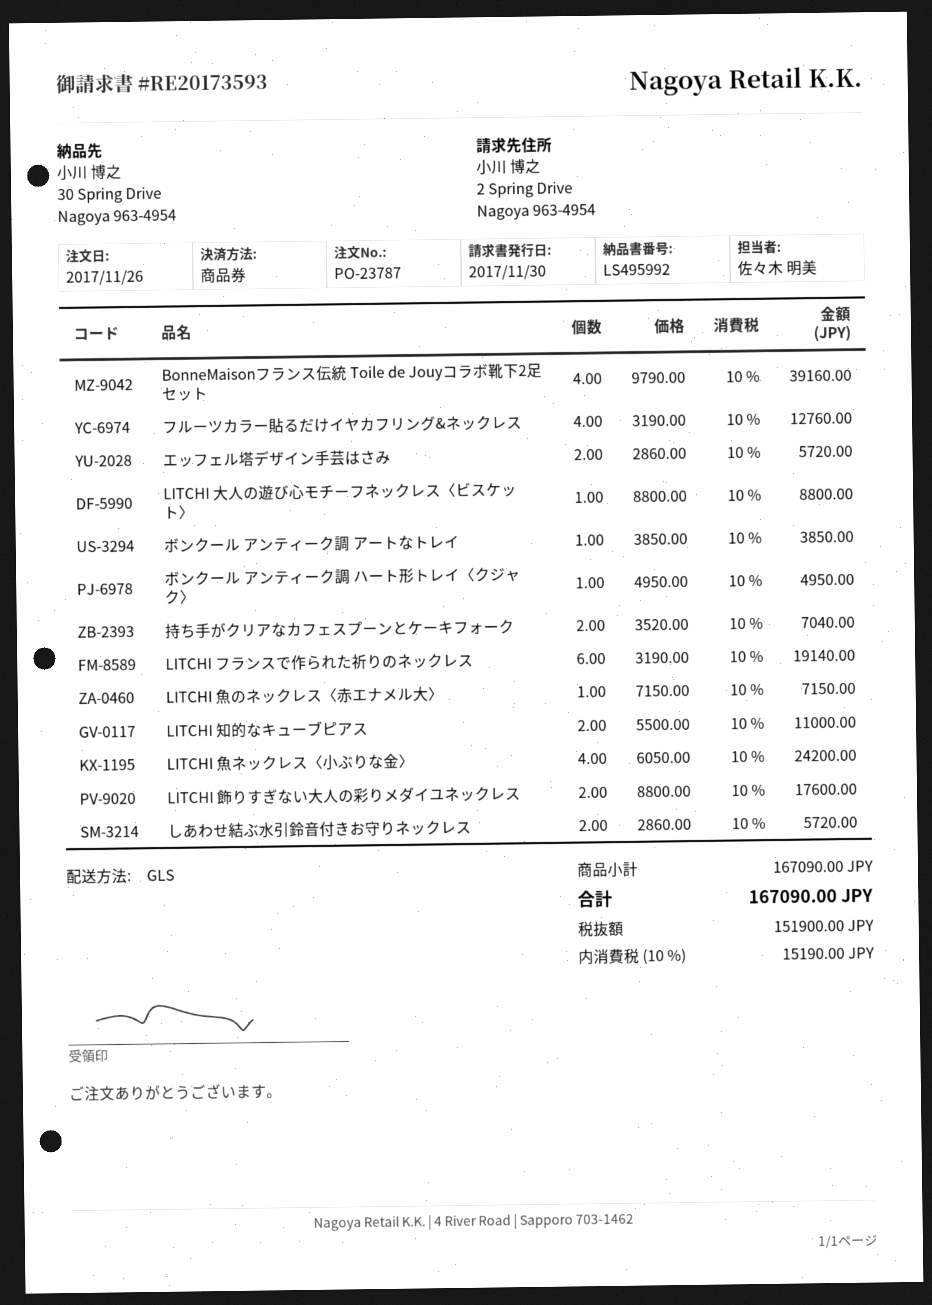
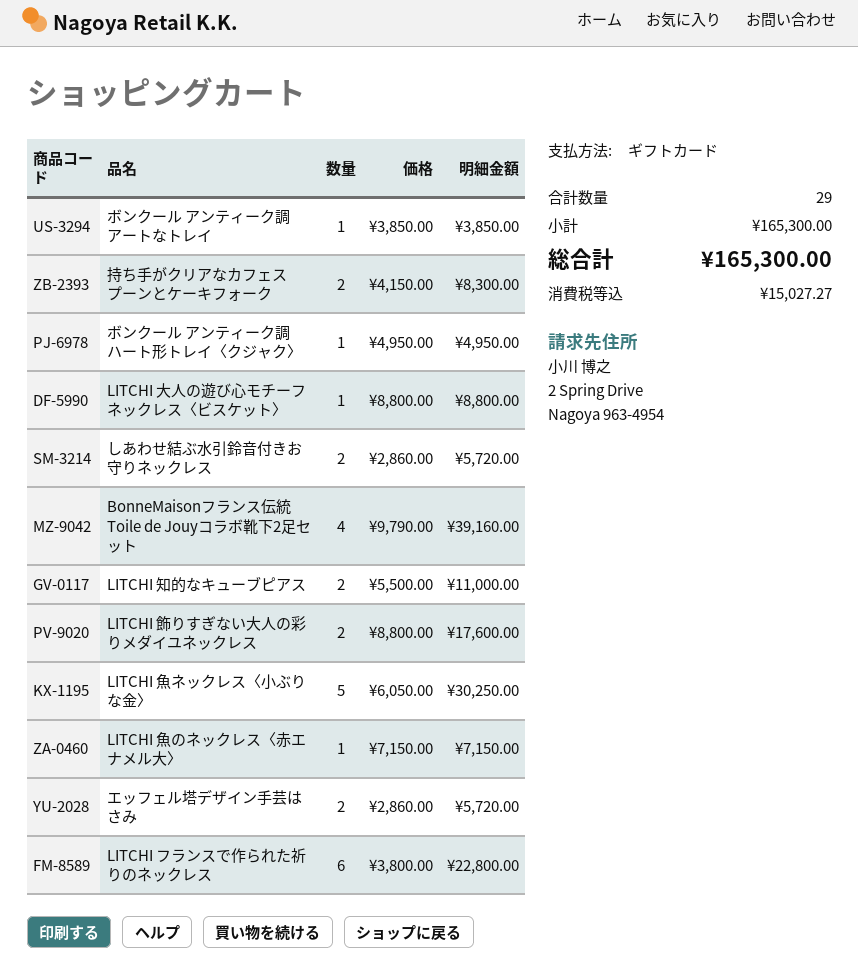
フルーツカラー貼るだけイヤカフリング&ネックレス: 4 x 3190.00 = 12760.00 -> none
持ち手がクリアなカフェスプーンとケーキフォーク: 2 x 3520.00 = 7040.00 -> 2 x 4150.00 = 8300.00
LITCHI フランスで作られた祈りのネックレス: 6 x 3190.00 = 19140.00 -> 6 x 3800.00 = 22800.00
LITCHI 魚ネックレス〈小ぶりな金〉: 4 x 6050.00 = 24200.00 -> 5 x 6050.00 = 30250.00
subtotal: 167090.00 -> 165300.00
tax: 15190.00 -> 15027.27
total: 167090.00 -> 165300.00

